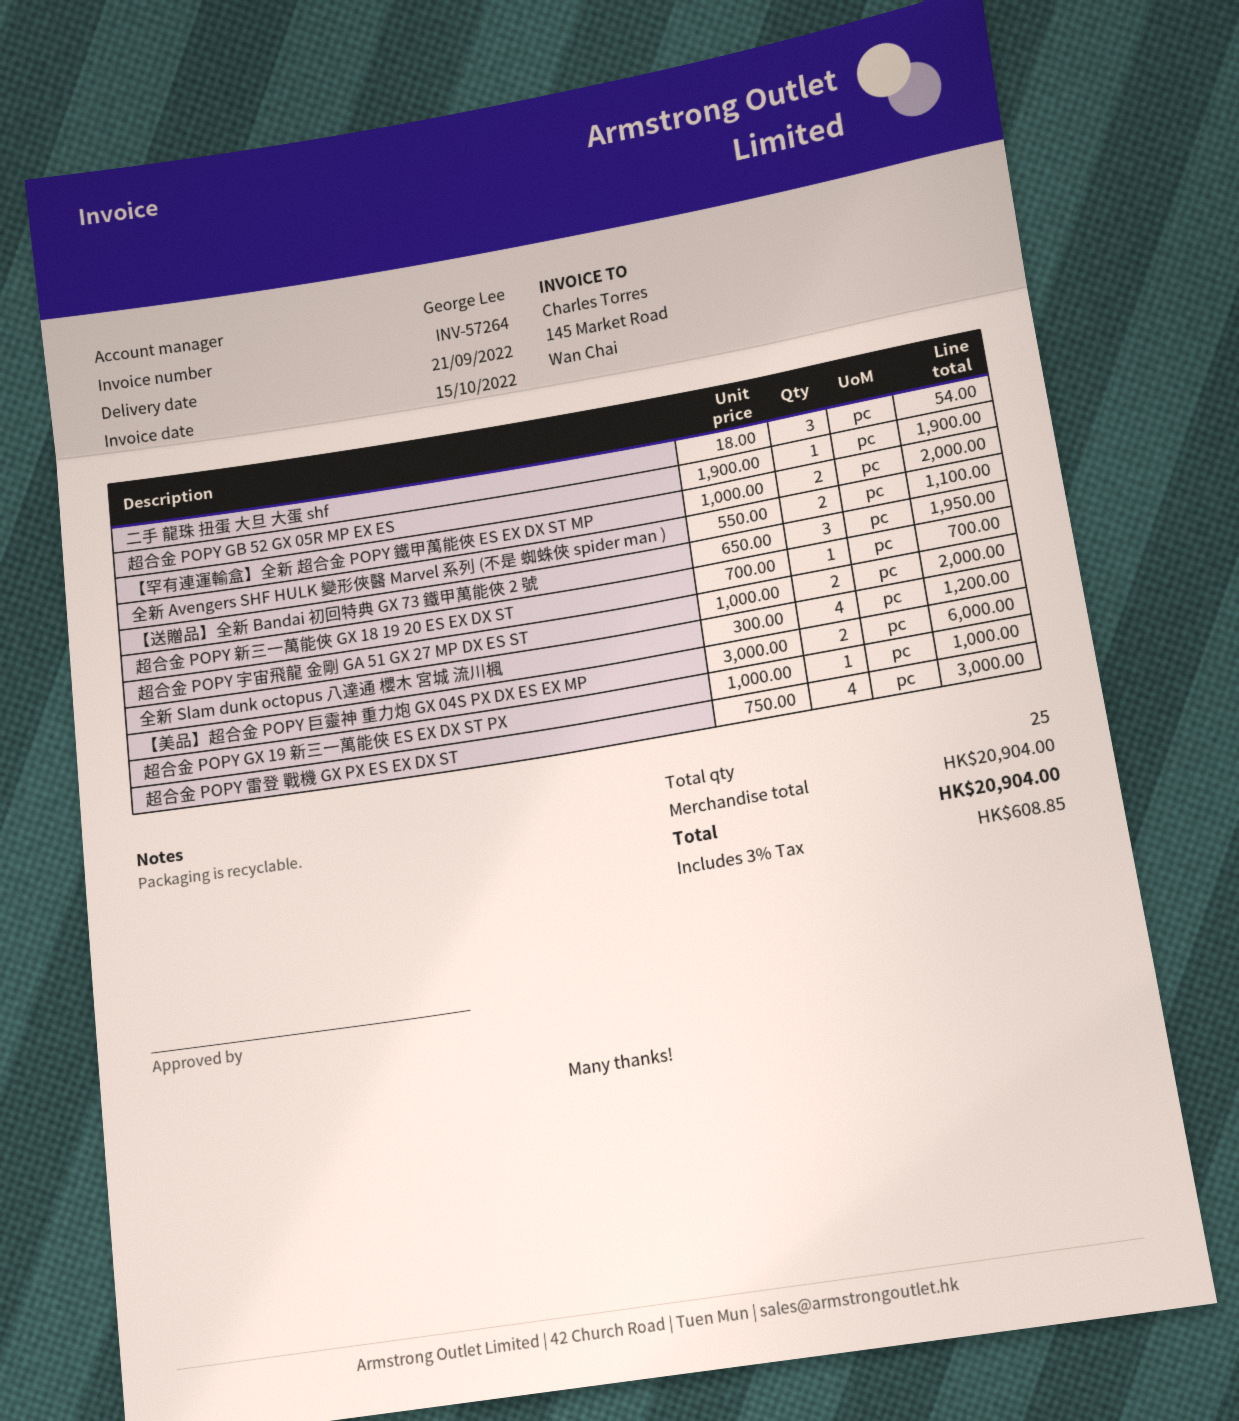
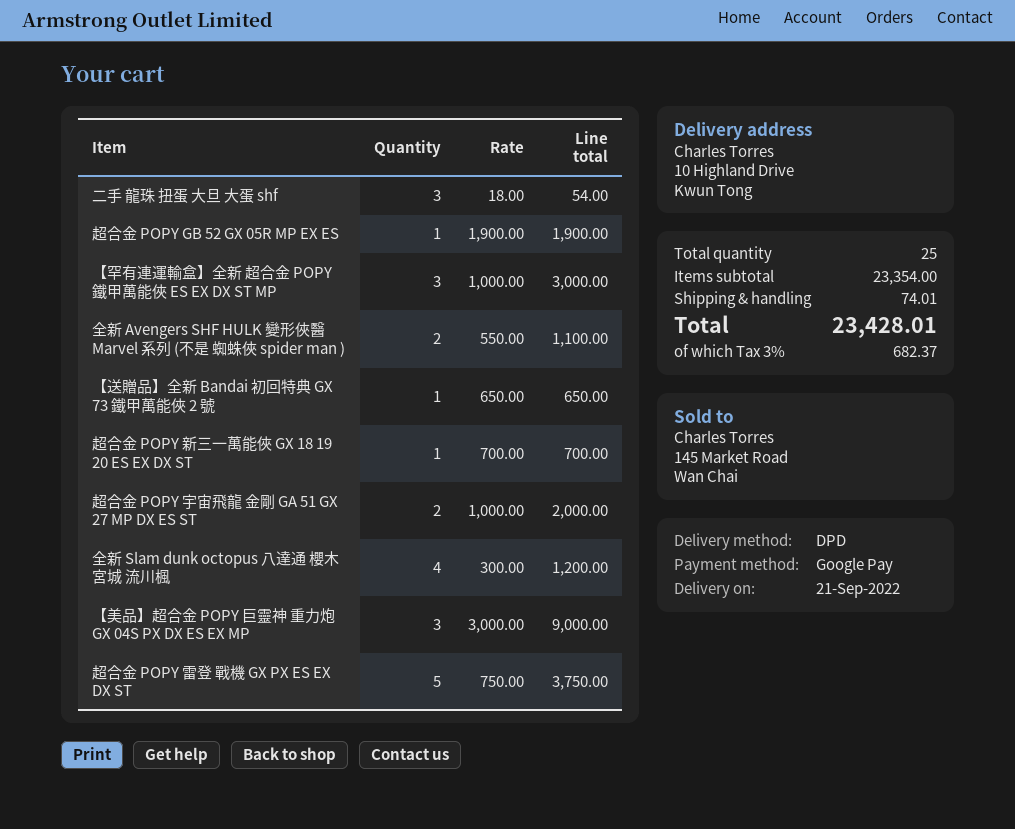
【罕有連運輸盒】全新 超合金 POPY 鐵甲萬能俠 ES EX DX ST MP: 2 x 1000.00 = 2000.00 -> 3 x 1000.00 = 3000.00
【送贈品】全新 Bandai 初回特典 GX 73 鐵甲萬能俠 2 號: 3 x 650.00 = 1950.00 -> 1 x 650.00 = 650.00
【美品】超合金 POPY 巨靈神 重力炮 GX 04S PX DX ES EX MP: 2 x 3000.00 = 6000.00 -> 3 x 3000.00 = 9000.00
超合金 POPY GX 19 新三一萬能俠 ES EX DX ST PX: 1 x 1000.00 = 1000.00 -> none
超合金 POPY 雷登 戰機 GX PX ES EX DX ST: 4 x 750.00 = 3000.00 -> 5 x 750.00 = 3750.00
subtotal: 20904.00 -> 23354.00
shipping: none -> 74.01
tax: 3% = 608.85 -> 3% = 682.37
total: 20904.00 -> 23428.01

